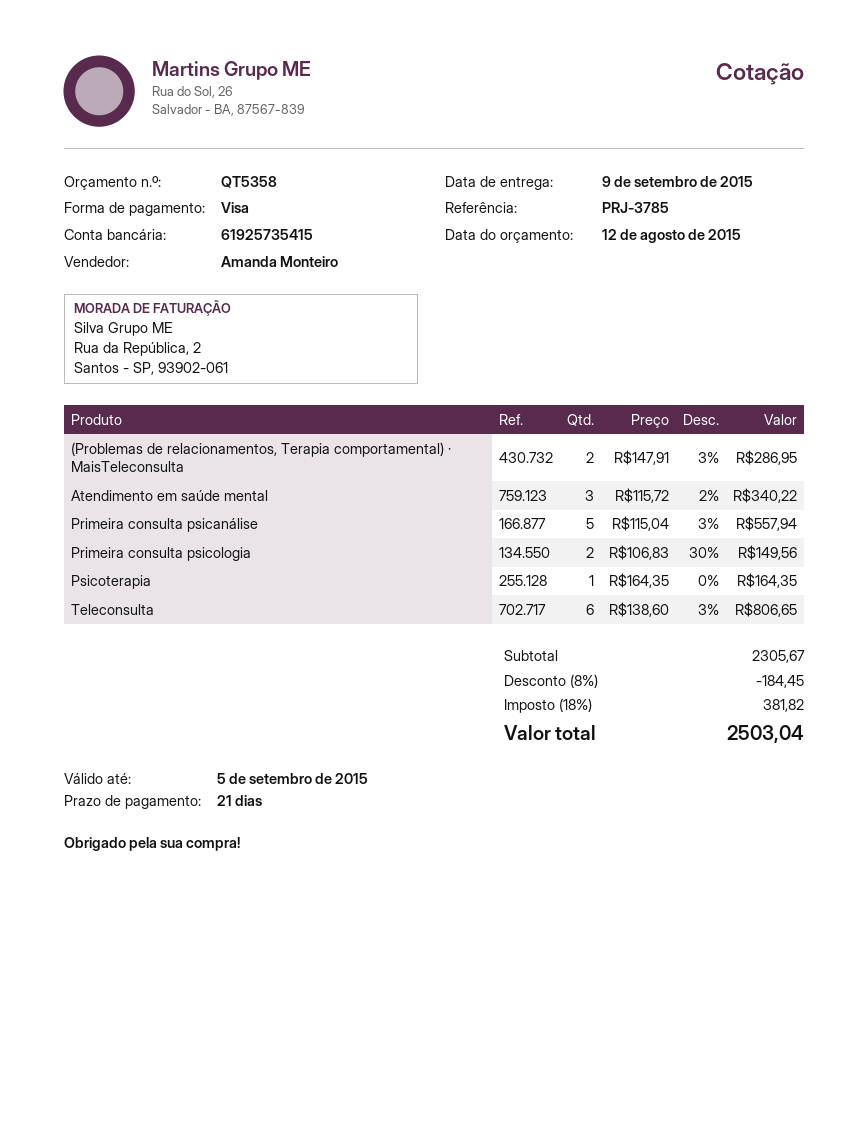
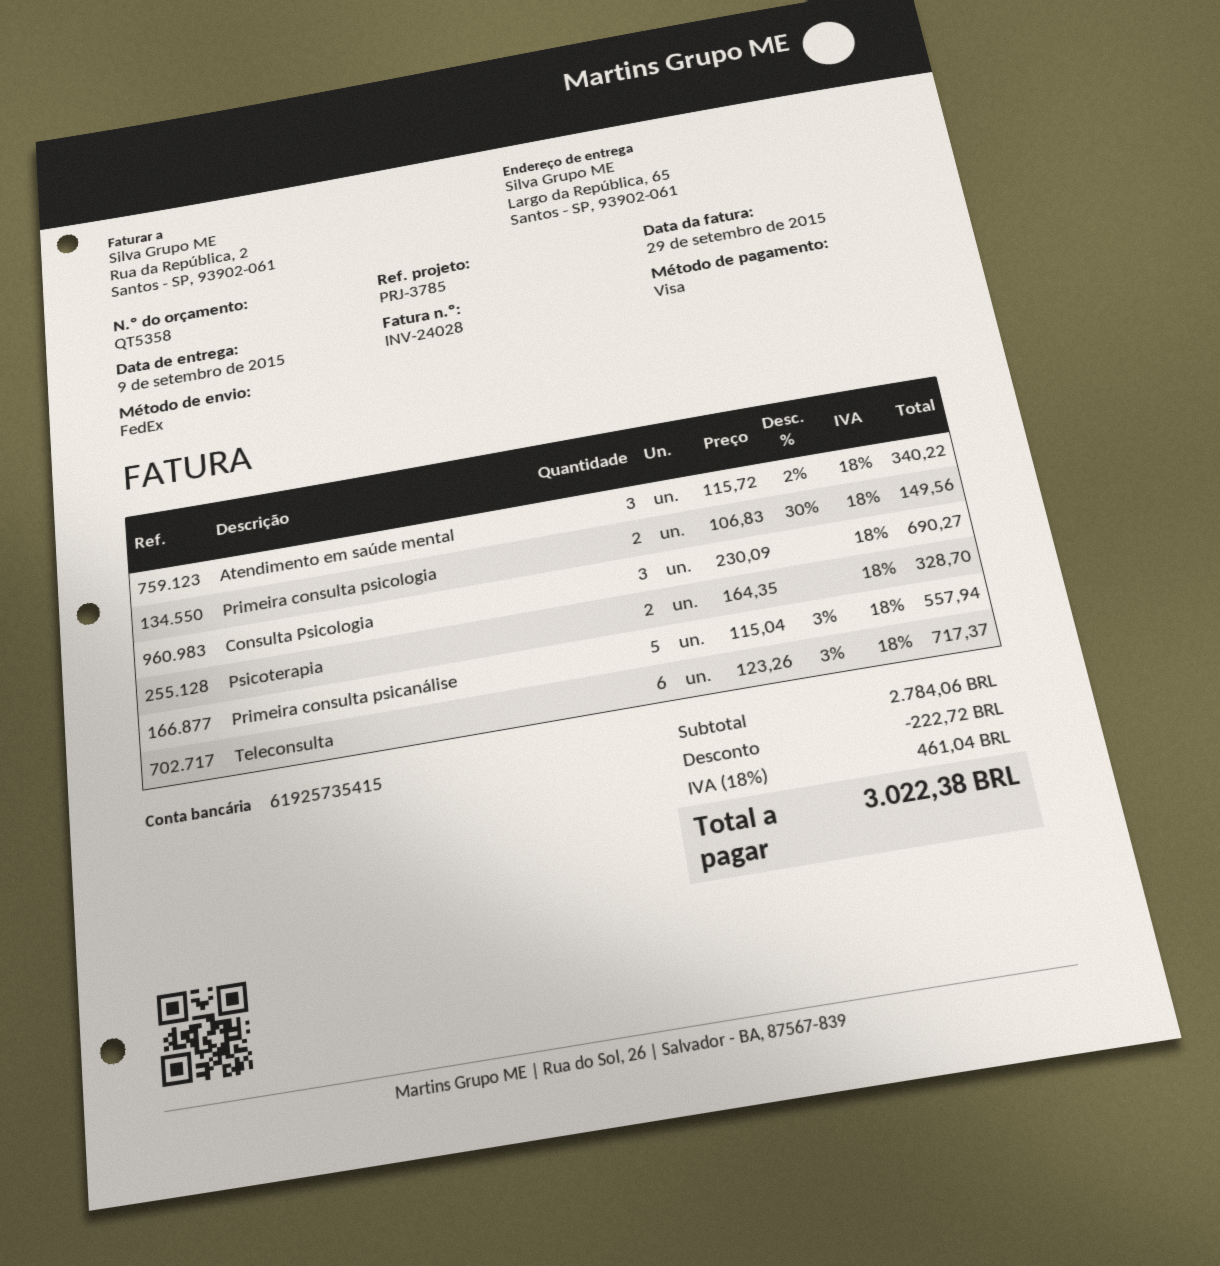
(Problemas de relacionamentos, Terapia comportamental) · MaisTeleconsulta: 2 x 147.91 - 3% = 286.95 -> none
Psicoterapia: 1 x 164.35 = 164.35 -> 2 x 164.35 = 328.70
Teleconsulta: 6 x 138.60 - 3% = 806.65 -> 6 x 123.26 - 3% = 717.37
Consulta Psicologia: none -> 3 x 230.09 = 690.27
subtotal: 2305.67 -> 2784.06
discount: 184.45 -> 222.72
tax: 18% = 381.82 -> 18% = 461.04
total: 2503.04 -> 3022.38

